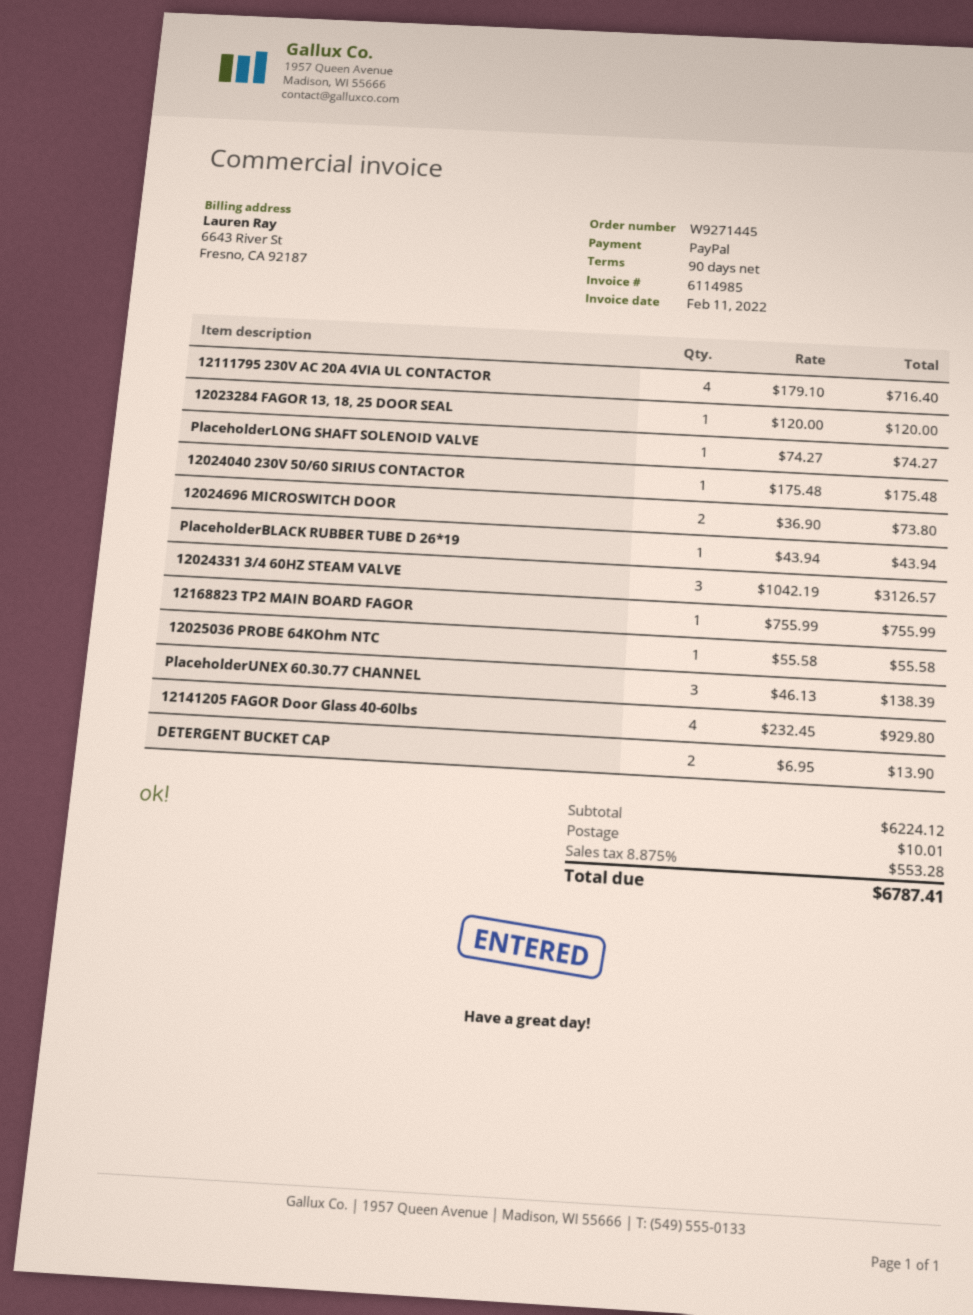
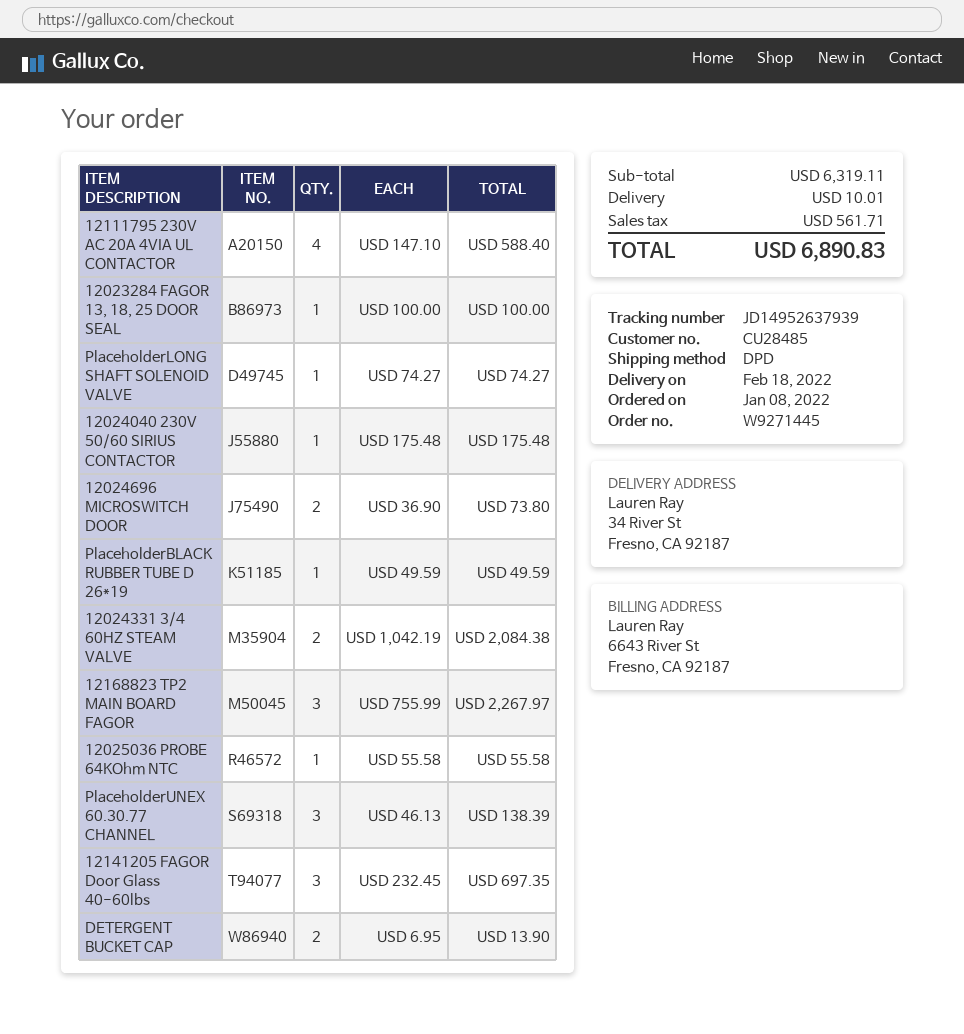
12111795 230V AC 20A 4VIA UL CONTACTOR: 4 x 179.10 = 716.40 -> 4 x 147.10 = 588.40
12023284 FAGOR 13, 18, 25 DOOR SEAL: 1 x 120.00 = 120.00 -> 1 x 100.00 = 100.00
PlaceholderBLACK RUBBER TUBE D 26*19: 1 x 43.94 = 43.94 -> 1 x 49.59 = 49.59
12024331 3/4 60HZ STEAM VALVE: 3 x 1042.19 = 3126.57 -> 2 x 1042.19 = 2084.38
12168823 TP2 MAIN BOARD FAGOR: 1 x 755.99 = 755.99 -> 3 x 755.99 = 2267.97
12141205 FAGOR Door Glass 40-60lbs: 4 x 232.45 = 929.80 -> 3 x 232.45 = 697.35
subtotal: 6224.12 -> 6319.11
tax: 553.28 -> 561.71
total: 6787.41 -> 6890.83

